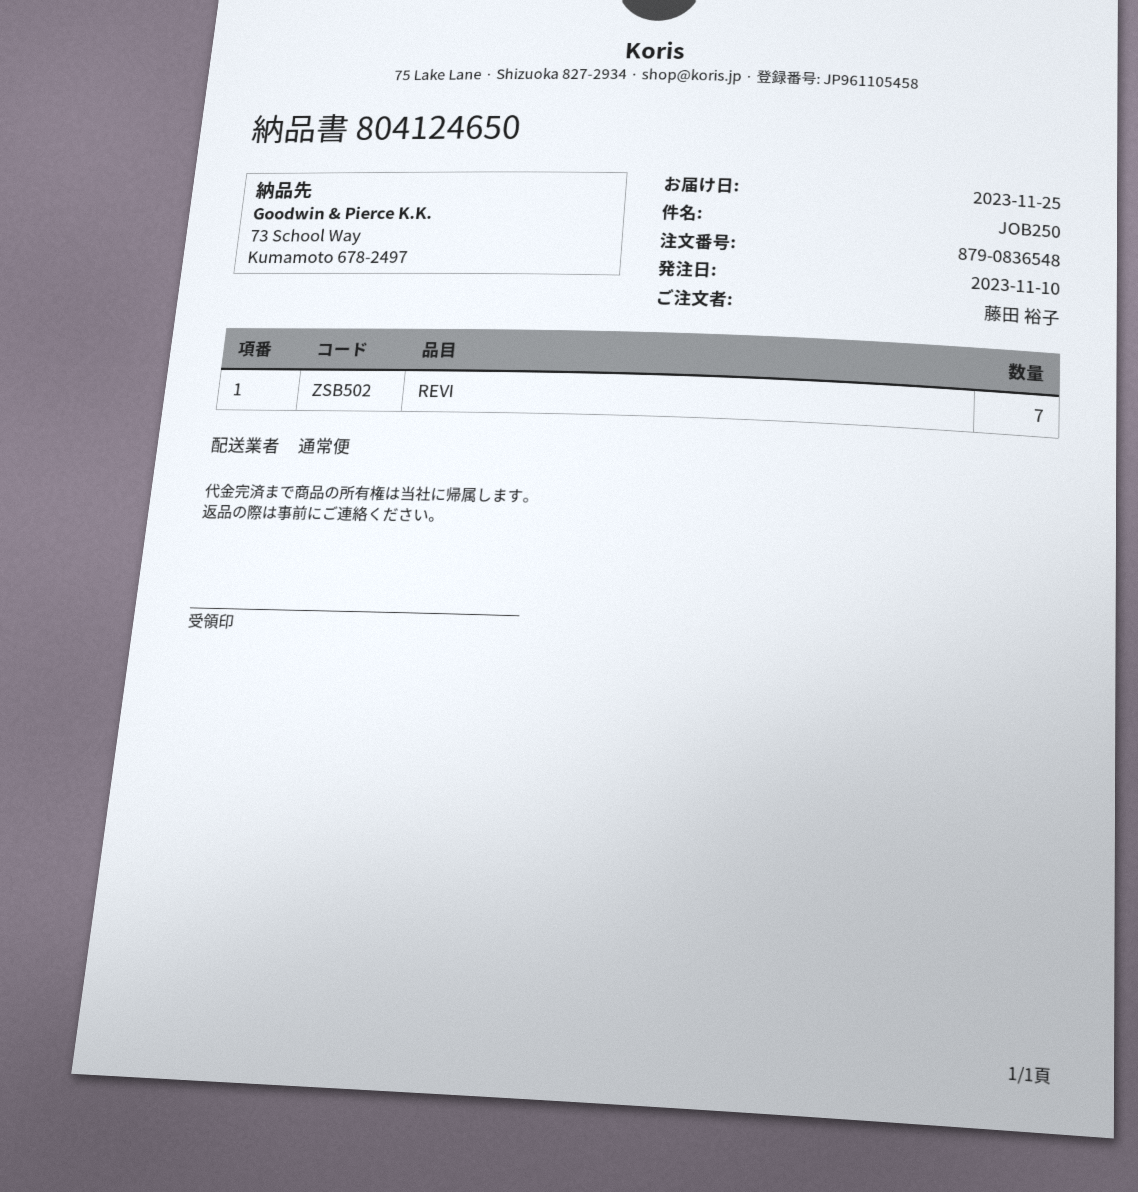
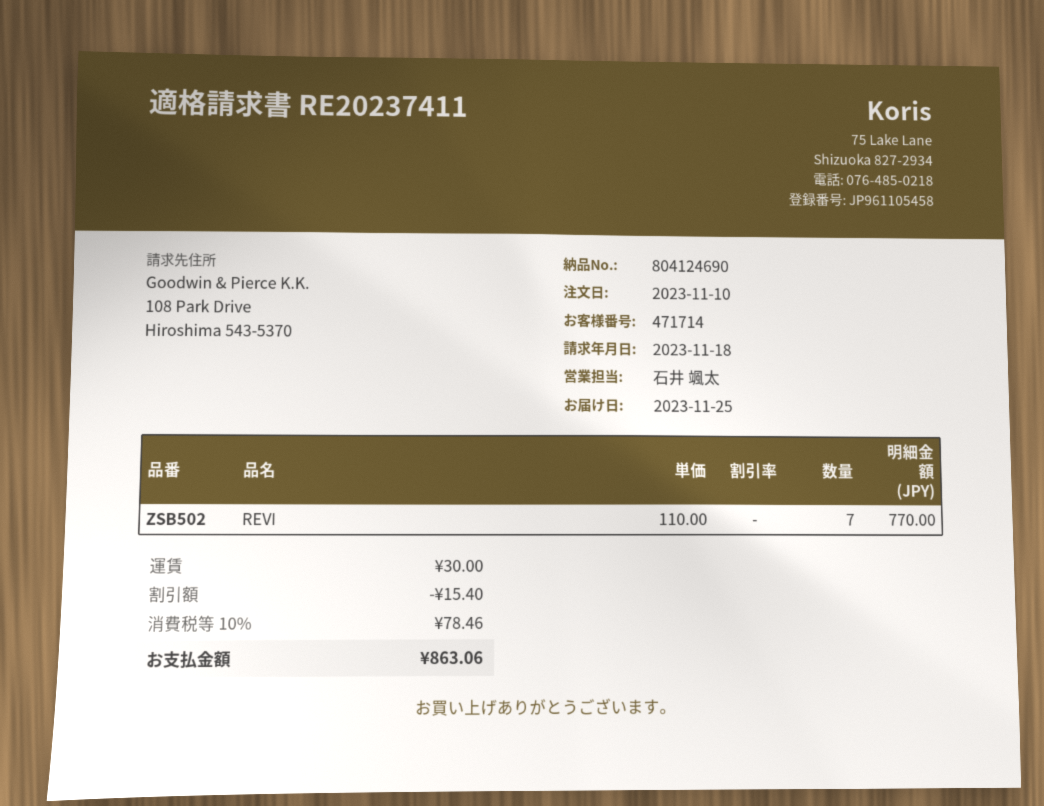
delivery note number: 804124650 -> 804124690

